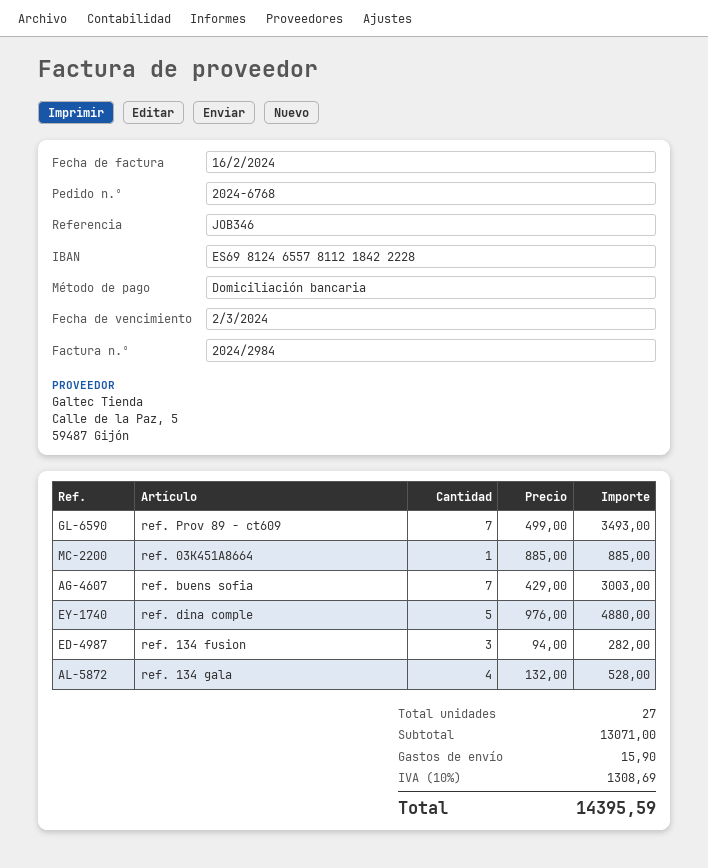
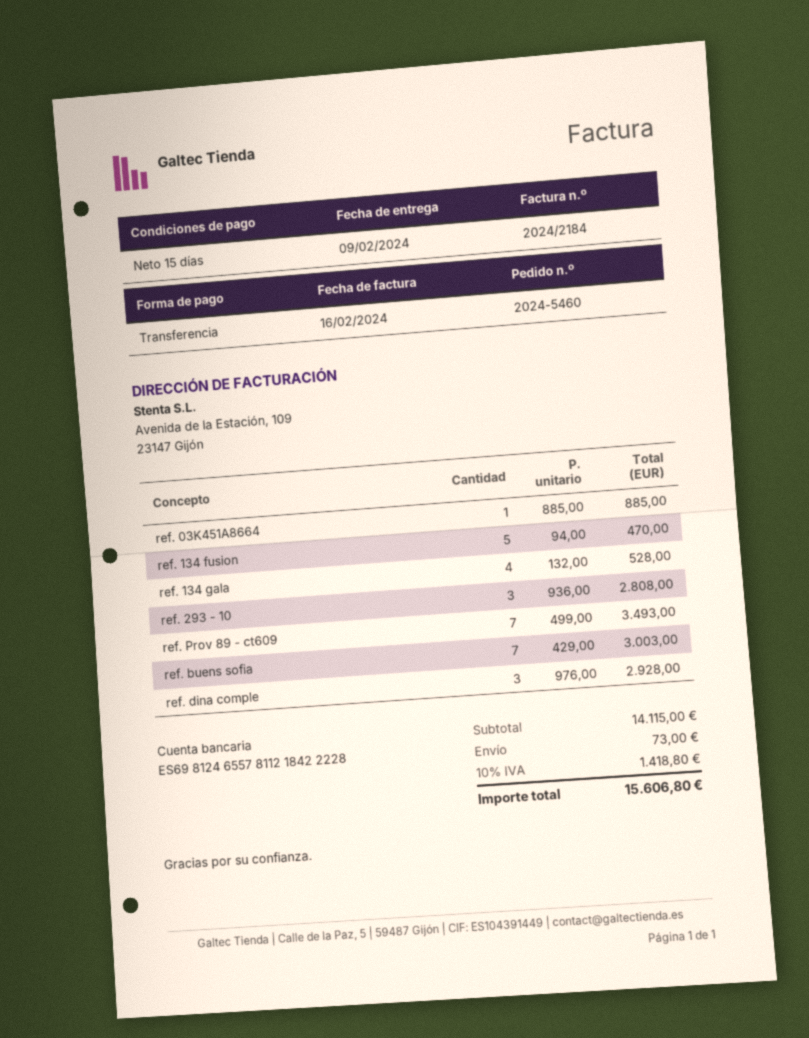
order number: 2024-6768 -> 2024-5460
invoice number: 2024/2984 -> 2024/2184
payment method: direct debit -> bank transfer
ref. dina comple: 5 x 976.00 = 4880.00 -> 3 x 976.00 = 2928.00
ref. 134 fusion: 3 x 94.00 = 282.00 -> 5 x 94.00 = 470.00
ref. 293 - 10: none -> 3 x 936.00 = 2808.00
subtotal: 13071.00 -> 14115.00
shipping: 15.90 -> 73.00
tax: 10% = 1308.69 -> 10% = 1418.80
total: 14395.59 -> 15606.80

